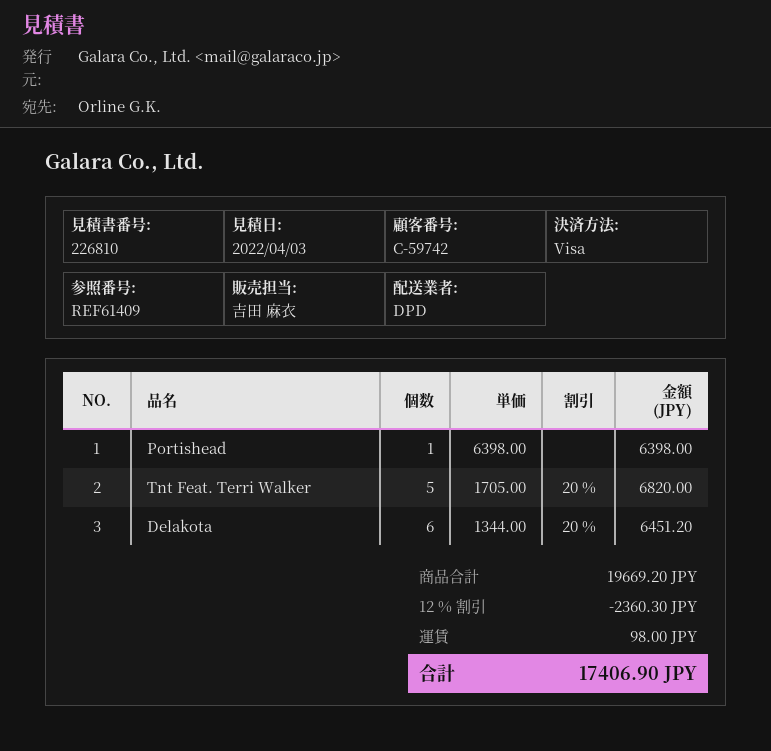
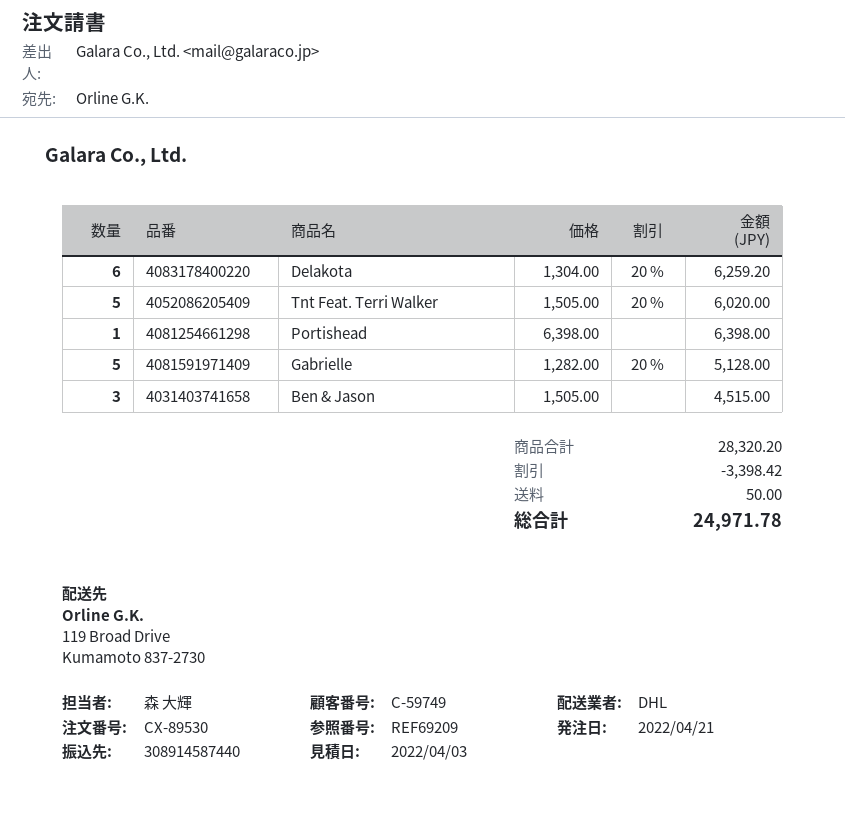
customer number: C-59742 -> C-59749
reference: REF61409 -> REF69209
sales rep: 吉田 麻衣 -> 森 大輝
shipping method: DPD -> DHL
Tnt Feat. Terri Walker: 5 x 1705.00 - 20% = 6820.00 -> 5 x 1505.00 - 20% = 6020.00
Delakota: 6 x 1344.00 - 20% = 6451.20 -> 6 x 1304.00 - 20% = 6259.20
Gabrielle: none -> 5 x 1282.00 - 20% = 5128.00
Ben & Jason: none -> 3 x 1505.00 = 4515.00
subtotal: 19669.20 -> 28320.20
discount: 2360.30 -> 3398.42
shipping: 98.00 -> 50.00
total: 17406.90 -> 24971.78

